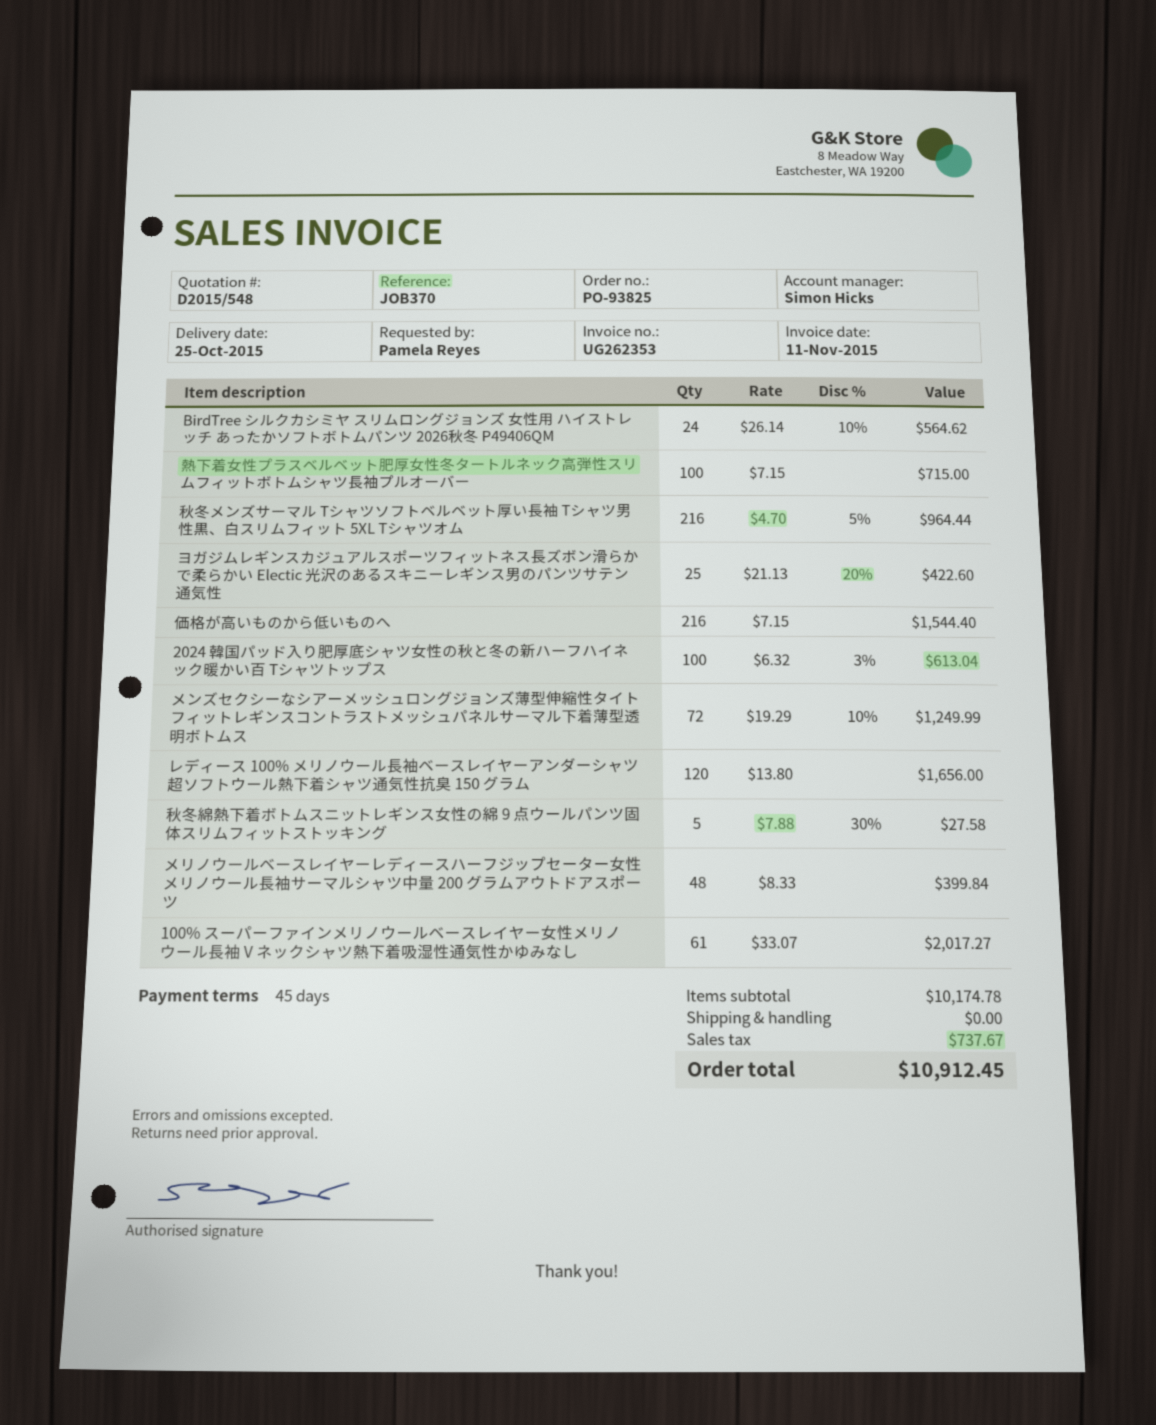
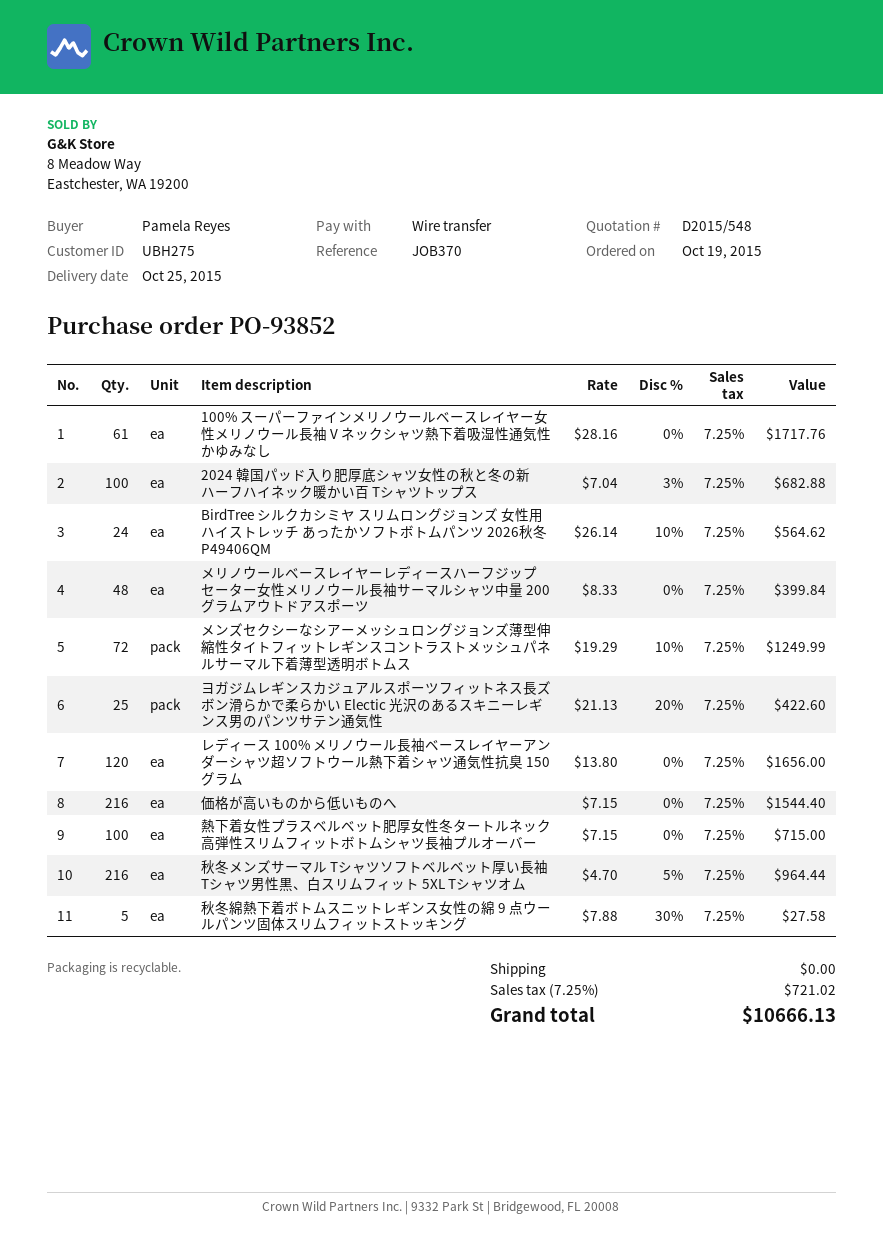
order number: PO-93825 -> PO-93852
2024 韓国パッド入り肥厚底シャツ女性の秋と冬の新ハーフハイネック暖かい百 Tシャツトップス: 100 x 6.32 - 3% = 613.04 -> 100 x 7.04 - 3% = 682.88
100% スーパーファインメリノウールベースレイヤー女性メリノウール長袖 V ネックシャツ熱下着吸湿性通気性かゆみなし: 61 x 33.07 = 2017.27 -> 61 x 28.16 = 1717.76
tax: 737.67 -> 721.02
total: 10912.45 -> 10666.13

